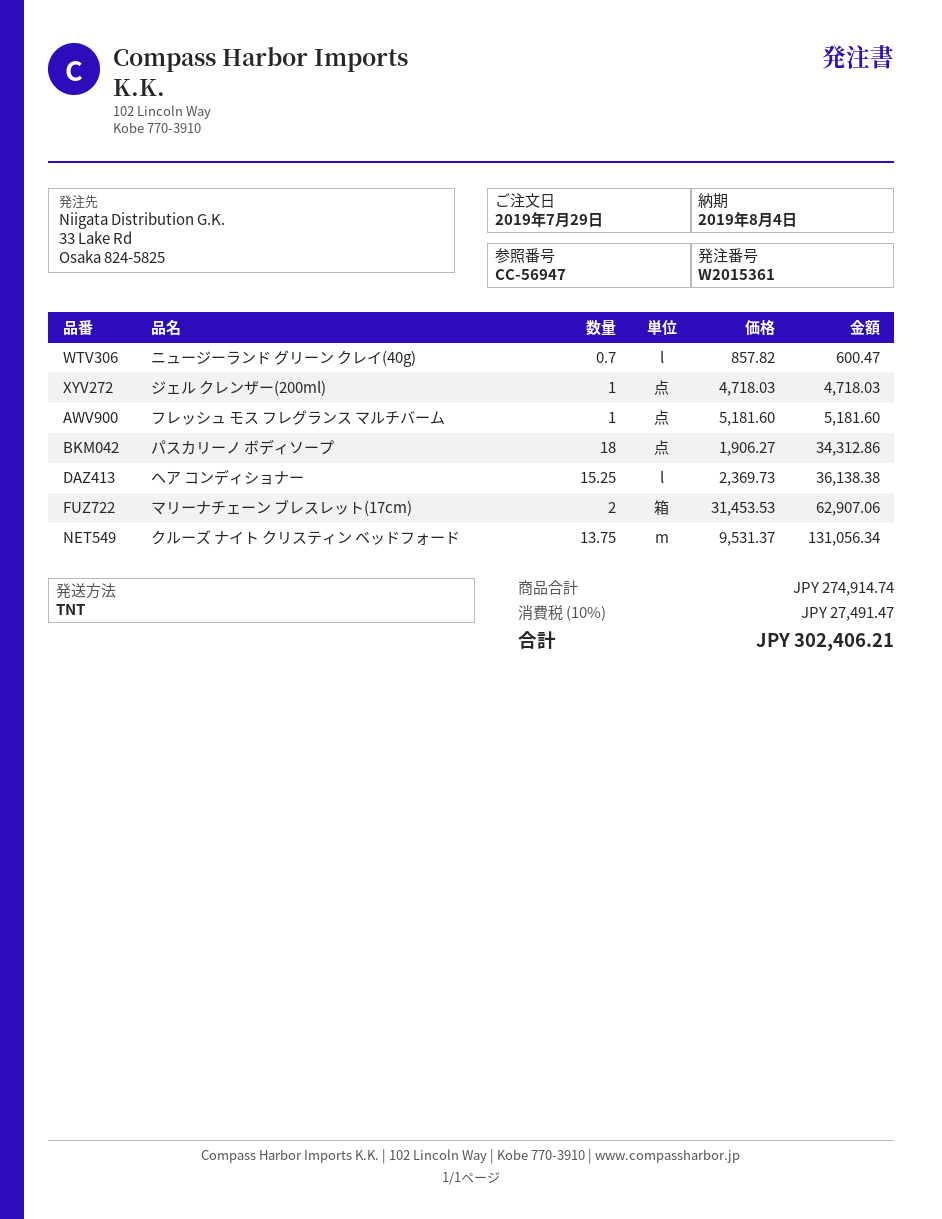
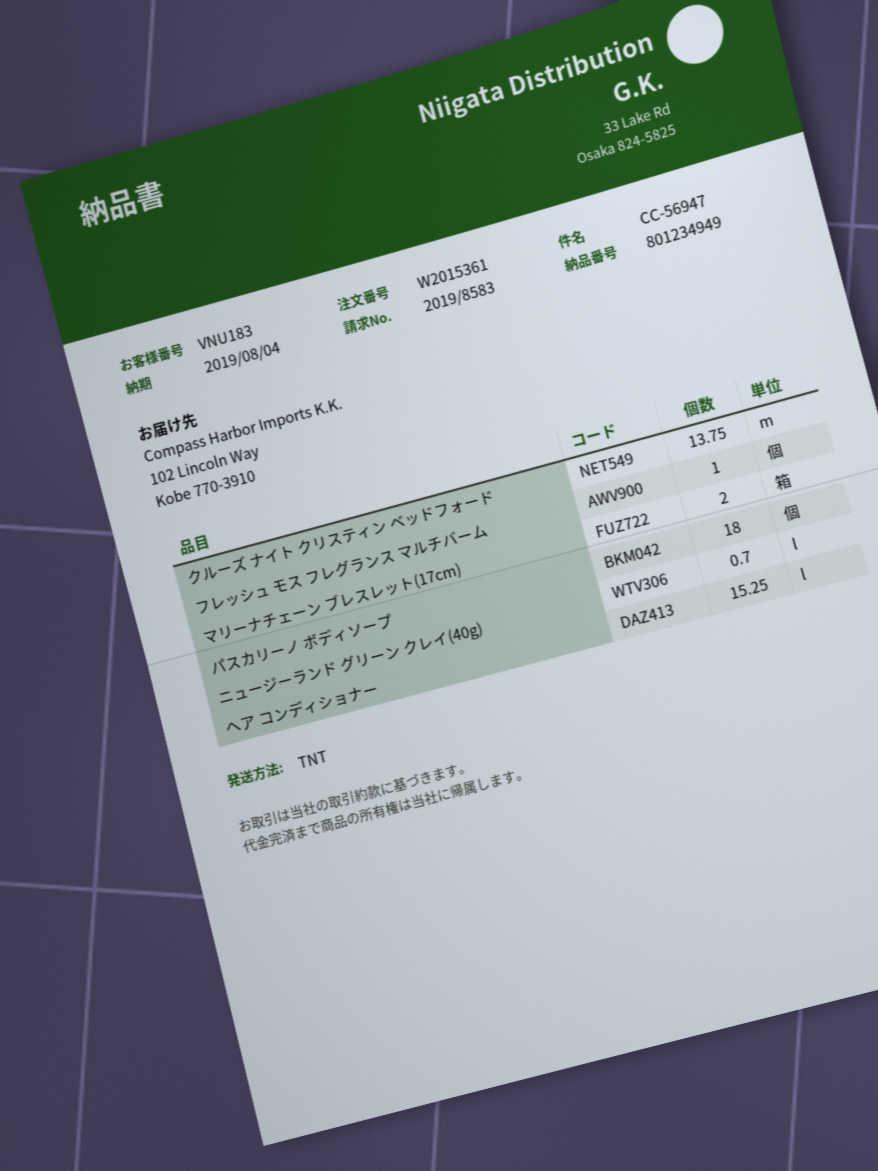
ジェル クレンザー(200ml): 1 -> none

